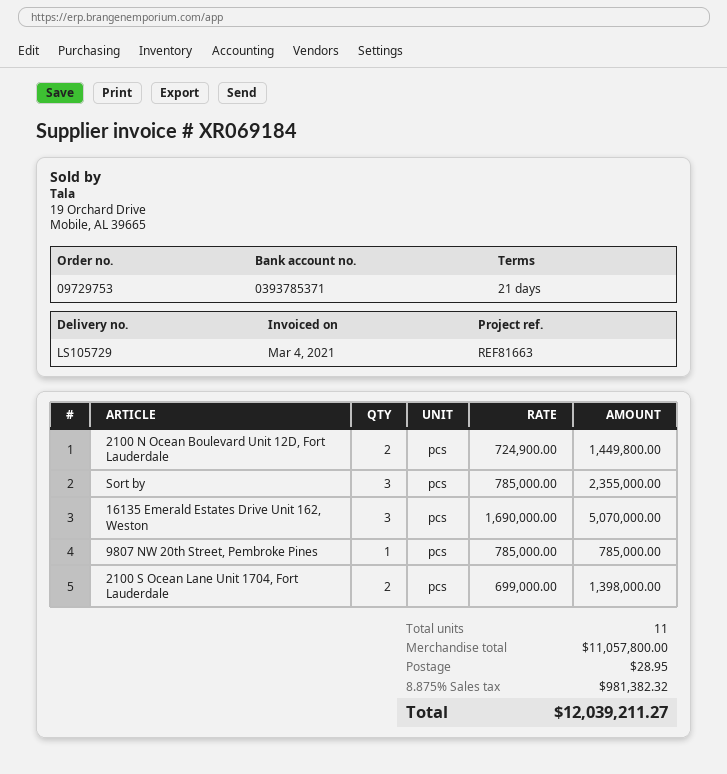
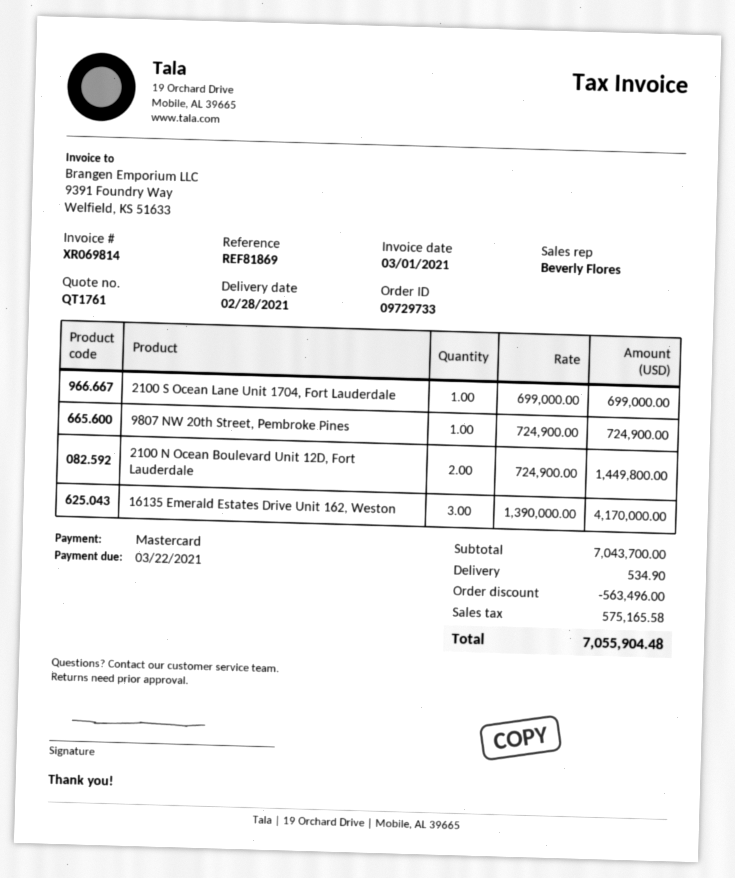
order number: 09729753 -> 09729733
invoice number: XR069184 -> XR069814
invoice date: 2021-03-04 -> 2021-03-01
reference: REF81663 -> REF81869
Sort by: 3 x 785000.00 = 2355000.00 -> none
16135 Emerald Estates Drive Unit 162, Weston: 3 x 1690000.00 = 5070000.00 -> 3 x 1390000.00 = 4170000.00
9807 NW 20th Street, Pembroke Pines: 1 x 785000.00 = 785000.00 -> 1 x 724900.00 = 724900.00
2100 S Ocean Lane Unit 1704, Fort Lauderdale: 2 x 699000.00 = 1398000.00 -> 1 x 699000.00 = 699000.00
subtotal: 11057800.00 -> 7043700.00
discount: none -> 563496.00
shipping: 28.95 -> 534.90
tax: 981382.32 -> 575165.58
total: 12039211.27 -> 7055904.48

